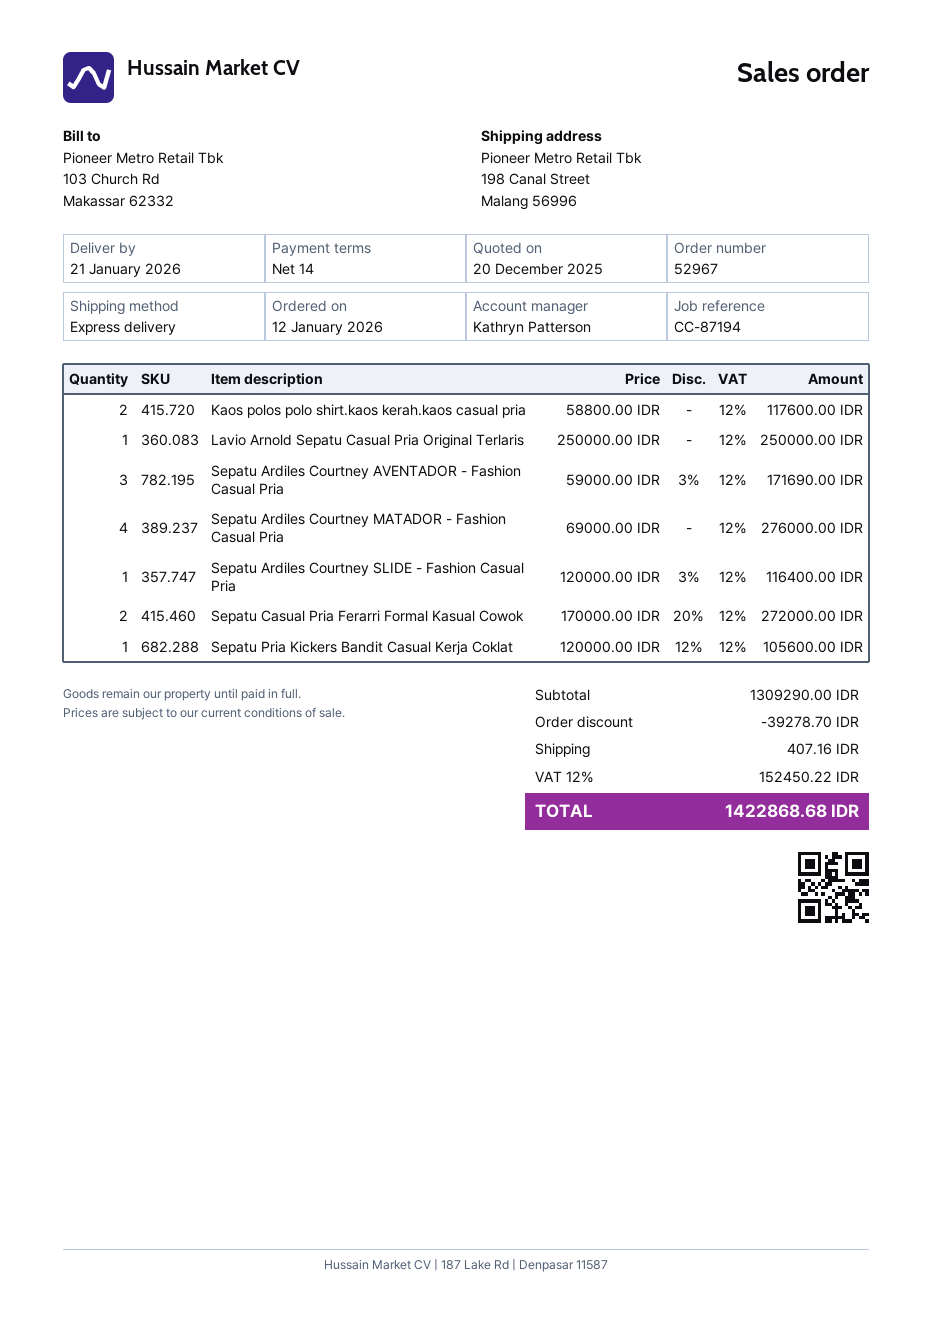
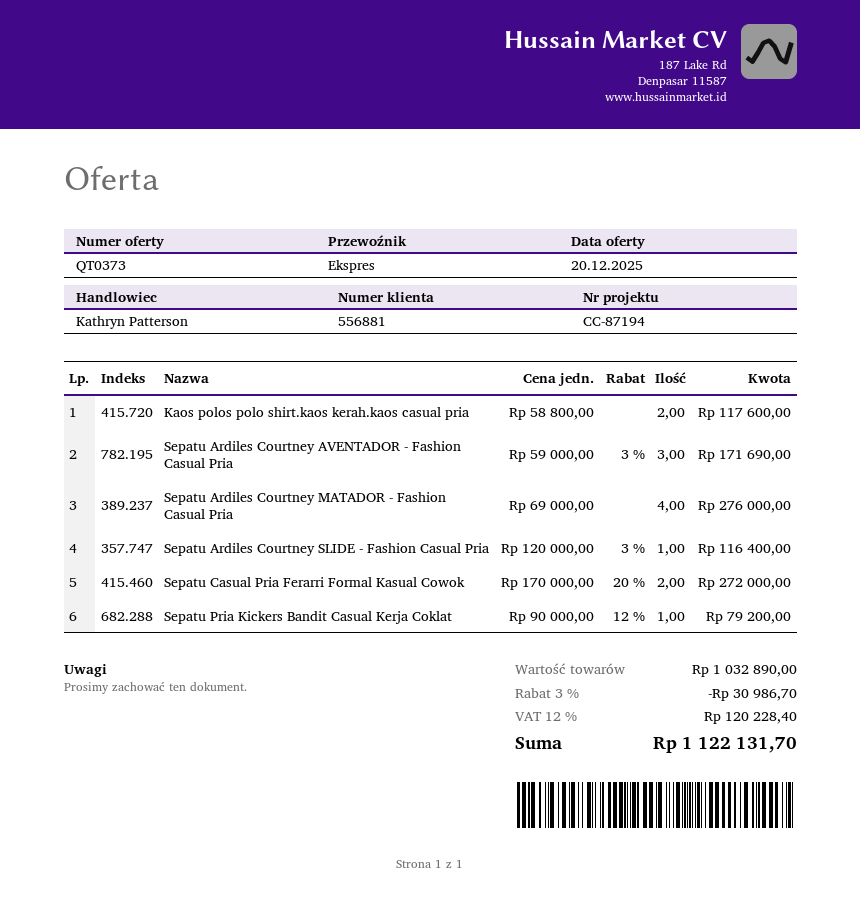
Lavio Arnold Sepatu Casual Pria Original Terlaris: 1 x 250000.00 = 250000.00 -> none
Sepatu Pria Kickers Bandit Casual Kerja Coklat: 1 x 120000.00 - 12% = 105600.00 -> 1 x 90000.00 - 12% = 79200.00
subtotal: 1309290.00 -> 1032890.00
discount: 39278.70 -> 30986.70
shipping: 407.16 -> none
tax: 12% = 152450.22 -> 12% = 120228.40
total: 1422868.68 -> 1122131.70

